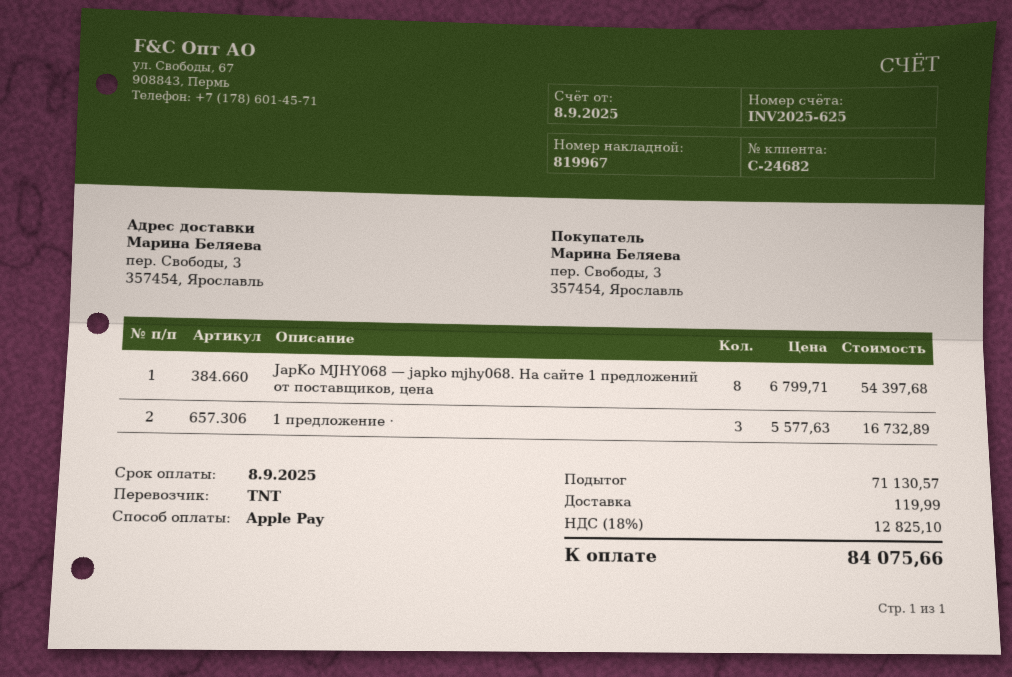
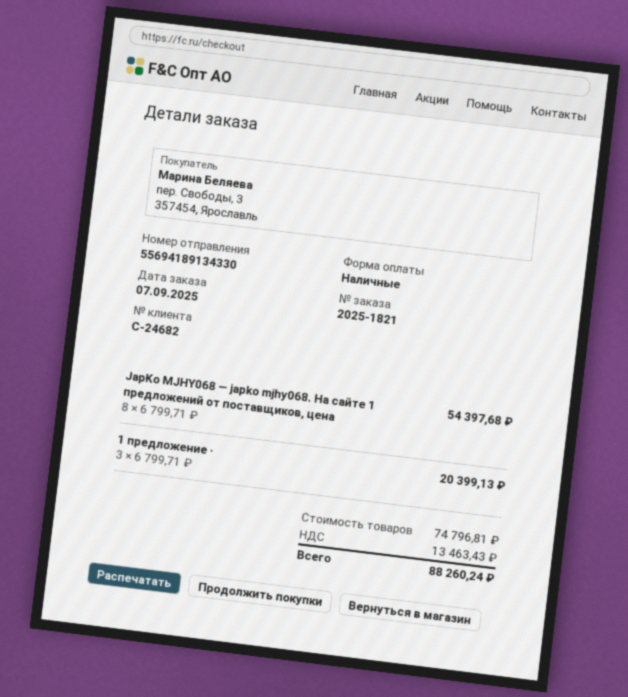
payment method: Apple Pay -> cash
1 предложение ·: 3 x 5577.63 = 16732.89 -> 3 x 6799.71 = 20399.13
subtotal: 71130.57 -> 74796.81
shipping: 119.99 -> none
tax: 12825.10 -> 13463.43
total: 84075.66 -> 88260.24

